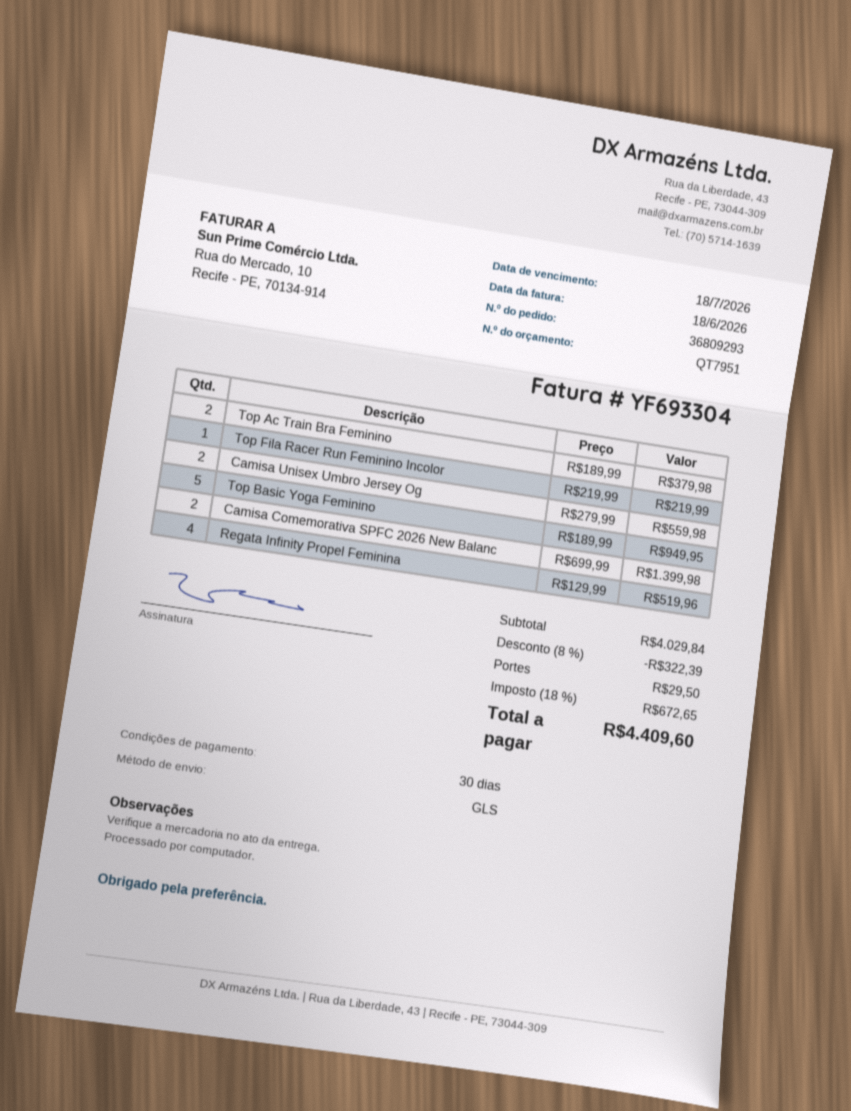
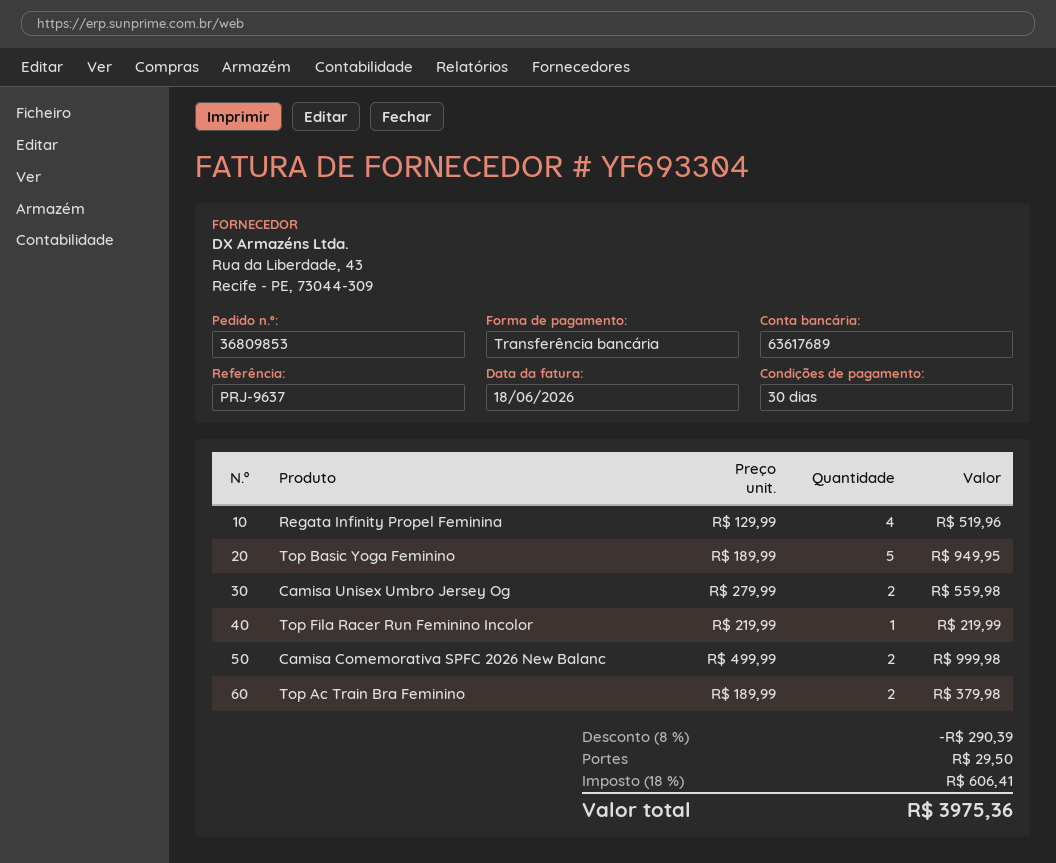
order number: 36809293 -> 36809853
Camisa Comemorativa SPFC 2026 New Balanc: 2 x 699.99 = 1399.98 -> 2 x 499.99 = 999.98
discount: 8% = 322.39 -> 8% = 290.39
tax: 18% = 672.65 -> 18% = 606.41
total: 4409.60 -> 3975.36

